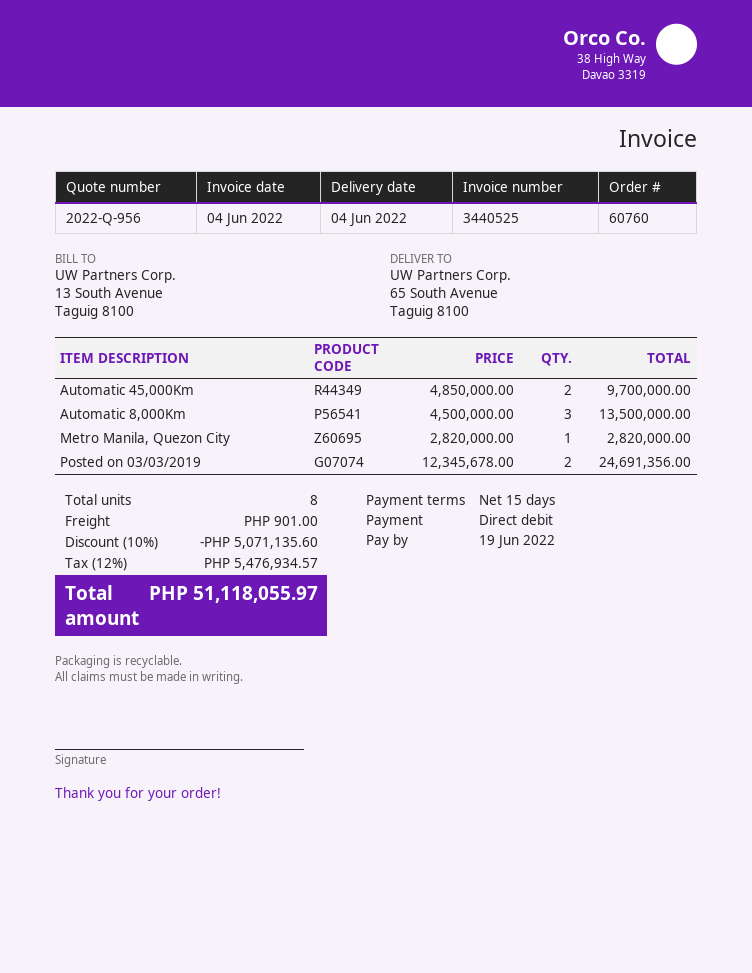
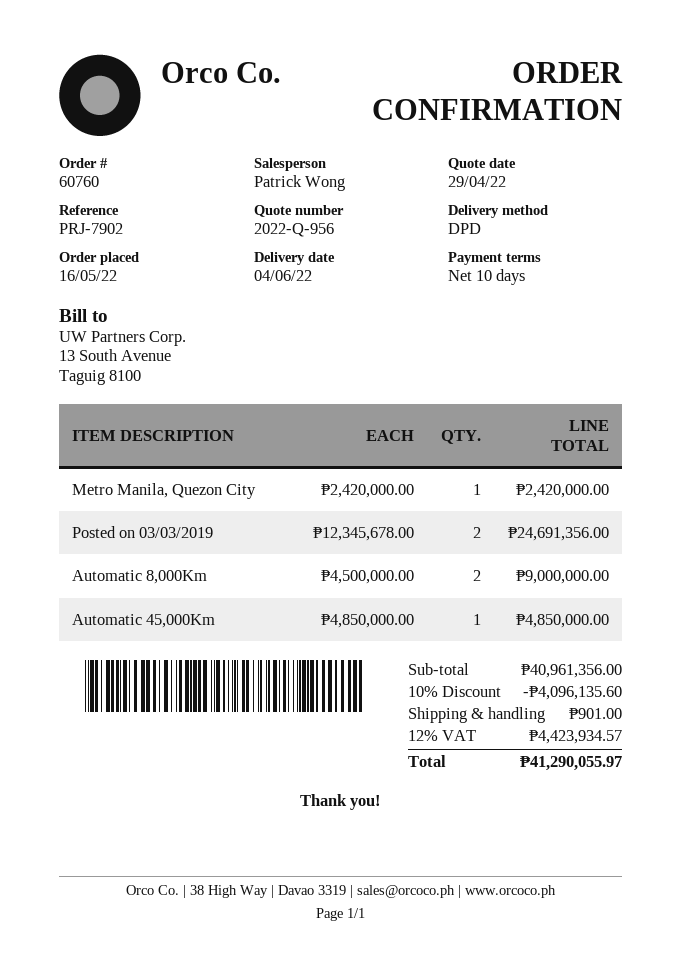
payment terms: 15 days -> 10 days
Automatic 45,000Km: 2 x 4850000.00 = 9700000.00 -> 1 x 4850000.00 = 4850000.00
Automatic 8,000Km: 3 x 4500000.00 = 13500000.00 -> 2 x 4500000.00 = 9000000.00
Metro Manila, Quezon City: 1 x 2820000.00 = 2820000.00 -> 1 x 2420000.00 = 2420000.00
discount: 10% = 5071135.60 -> 10% = 4096135.60
tax: 12% = 5476934.57 -> 12% = 4423934.57
total: 51118055.97 -> 41290055.97

